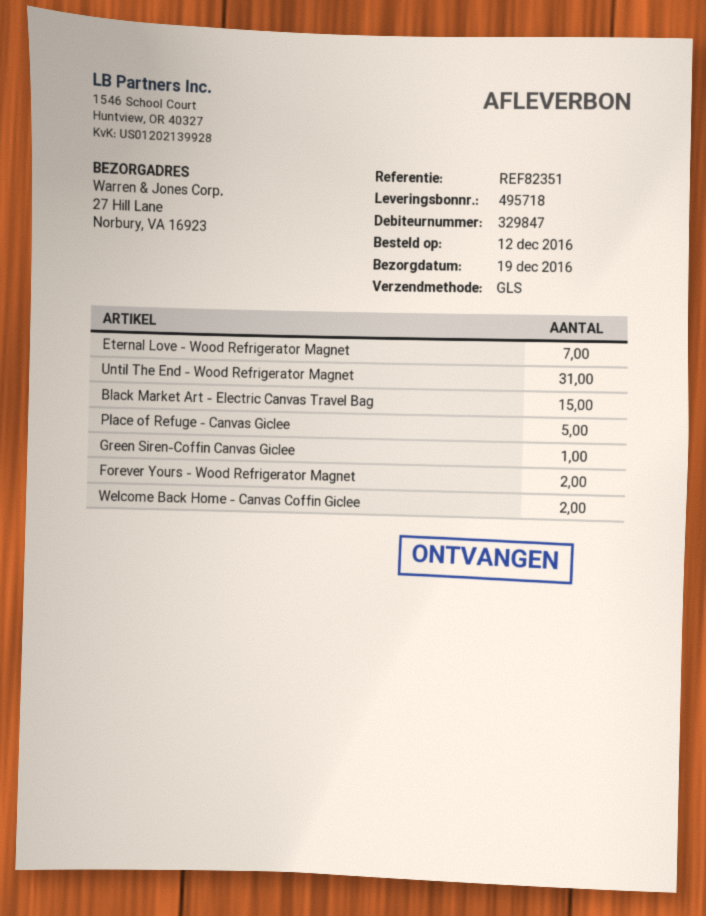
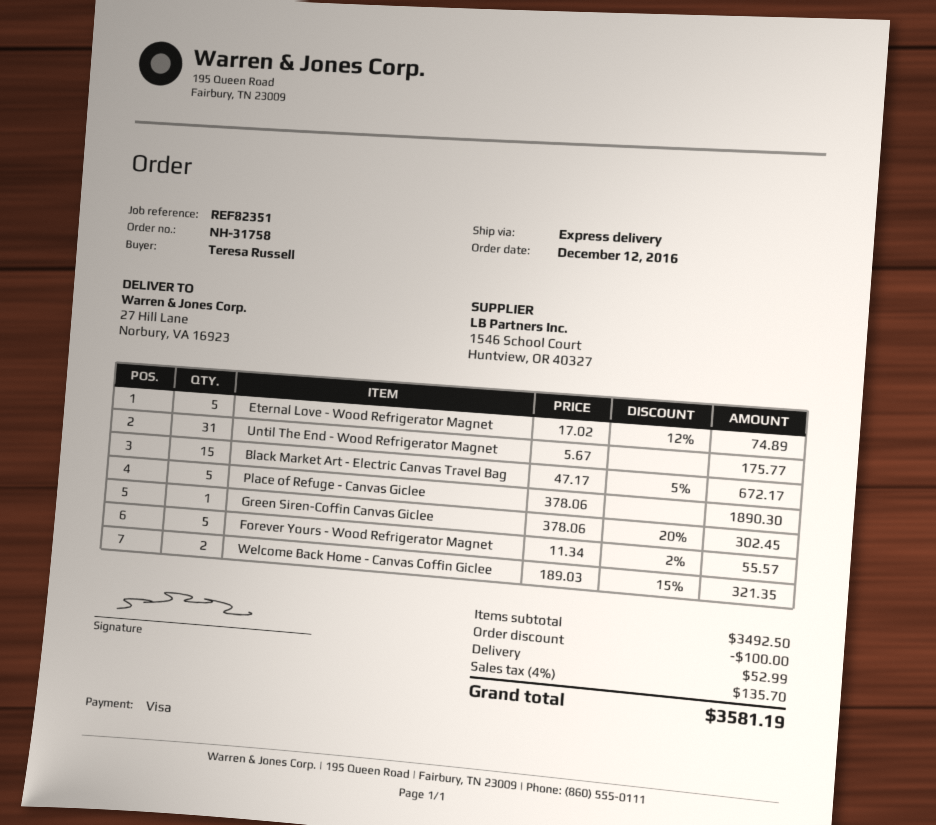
shipping method: GLS -> express
Eternal Love - Wood Refrigerator Magnet: 7 -> 5
Forever Yours - Wood Refrigerator Magnet: 2 -> 5

